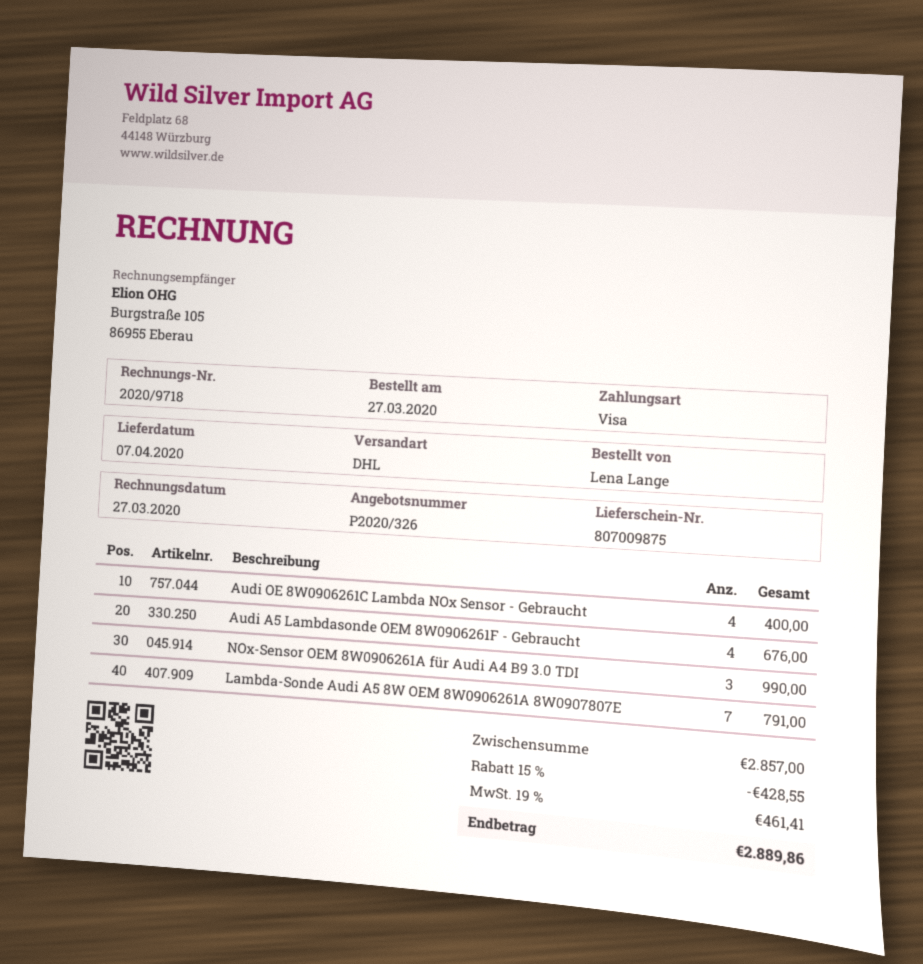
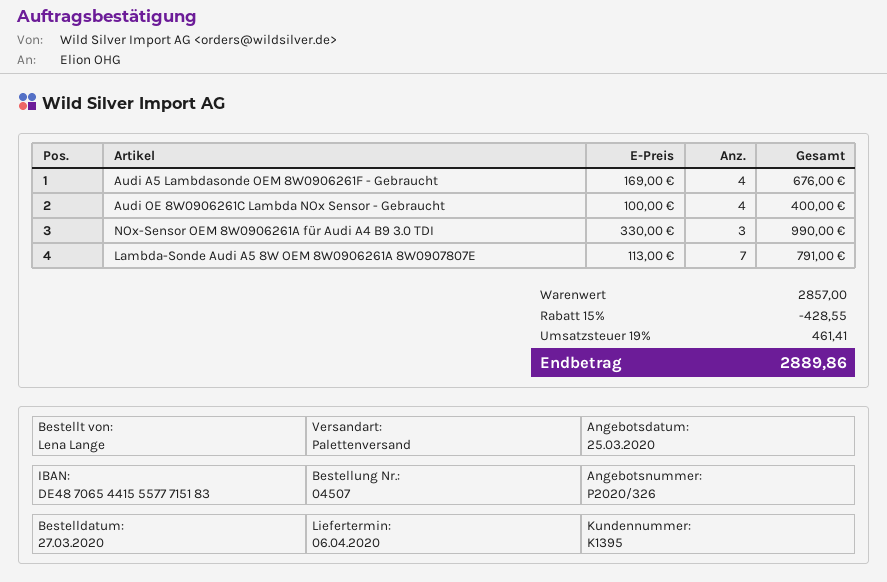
delivery date: 2020-04-07 -> 2020-04-06
shipping method: DHL -> pallet freight

